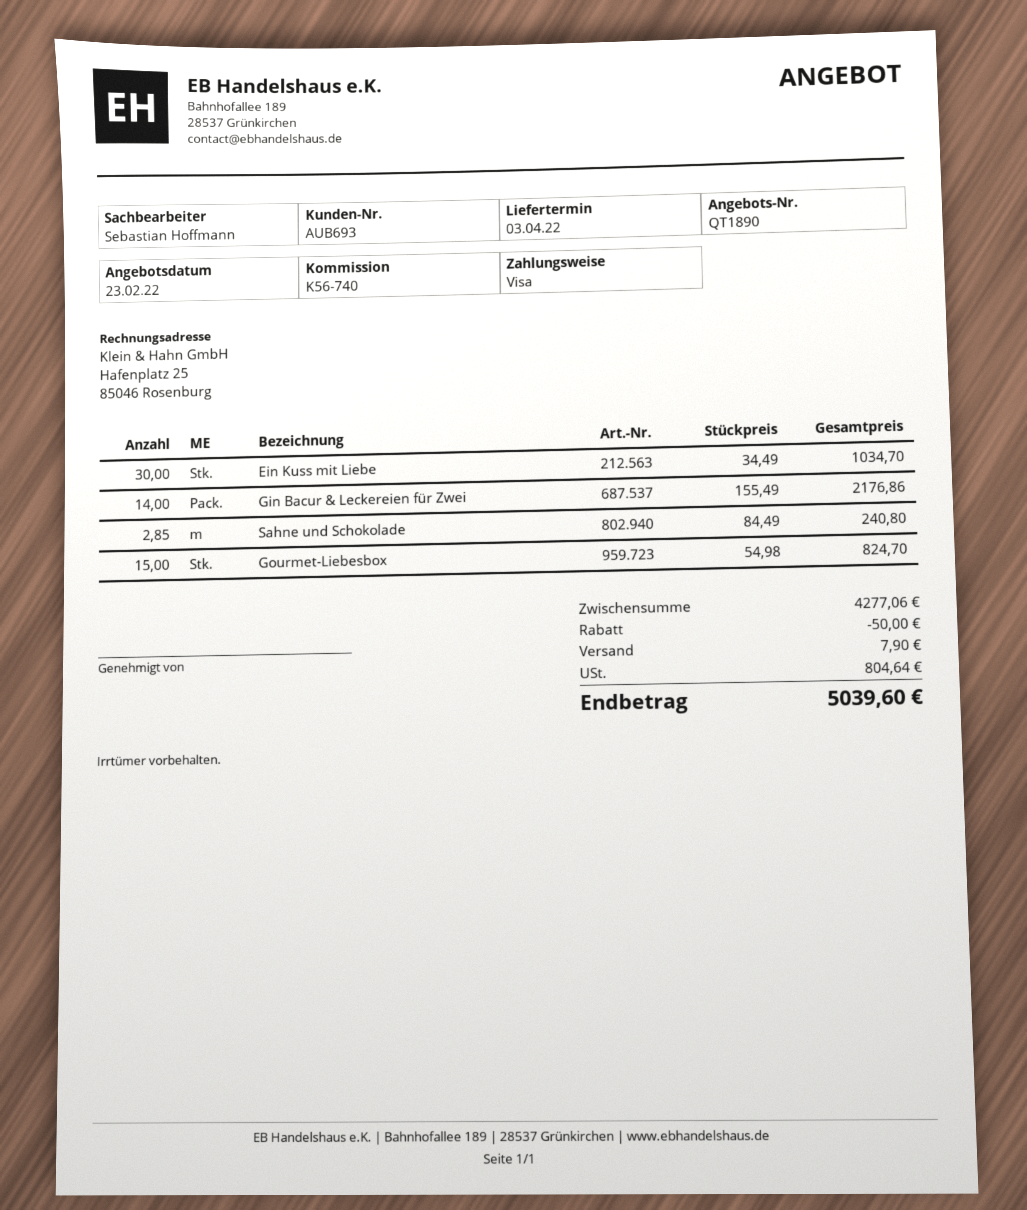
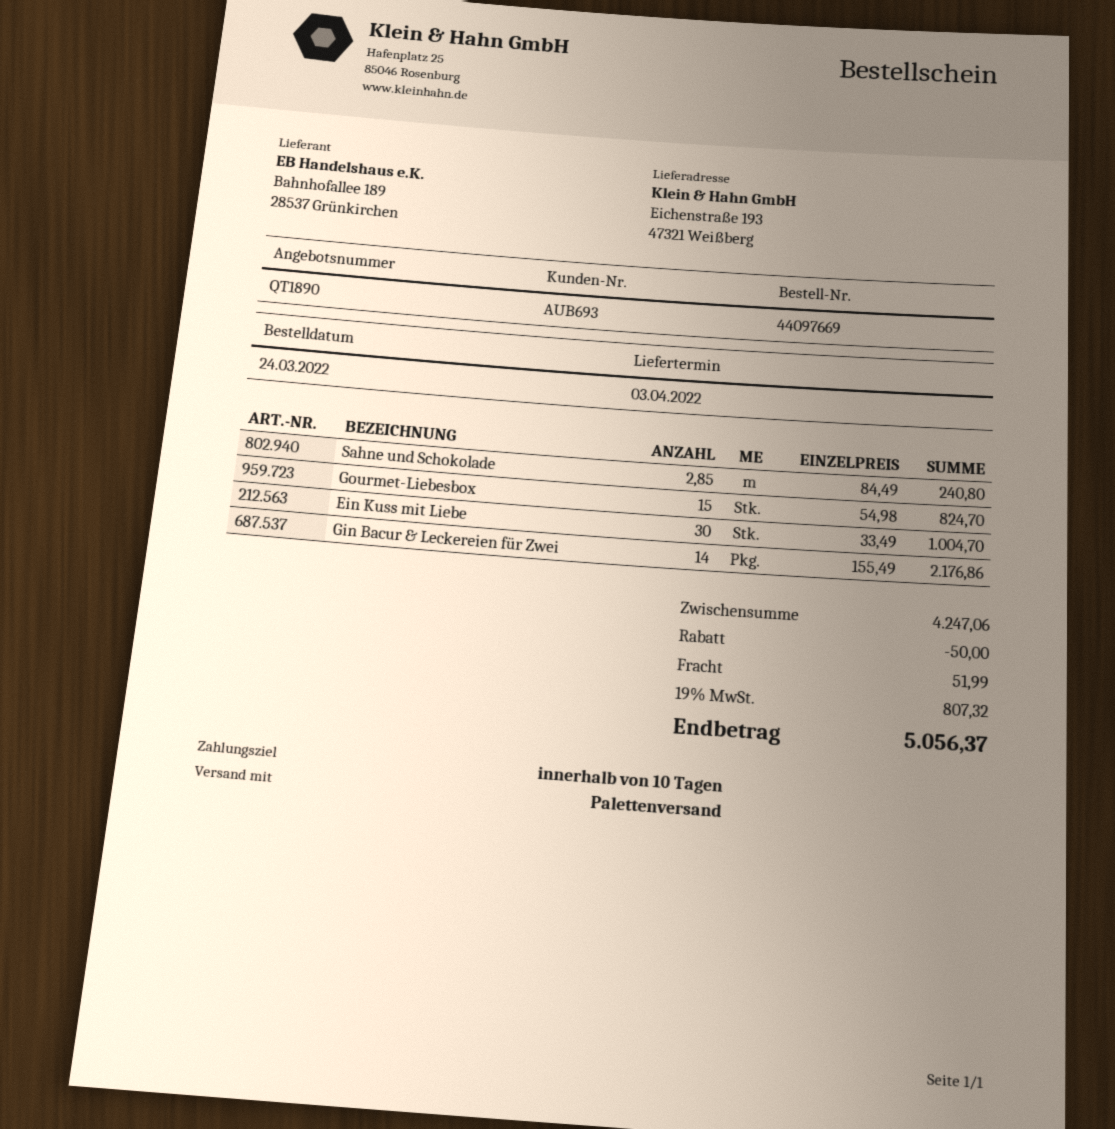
Ein Kuss mit Liebe: 30 x 34.49 = 1034.70 -> 30 x 33.49 = 1004.70
subtotal: 4277.06 -> 4247.06
shipping: 7.90 -> 51.99
tax: 804.64 -> 807.32
total: 5039.60 -> 5056.37

